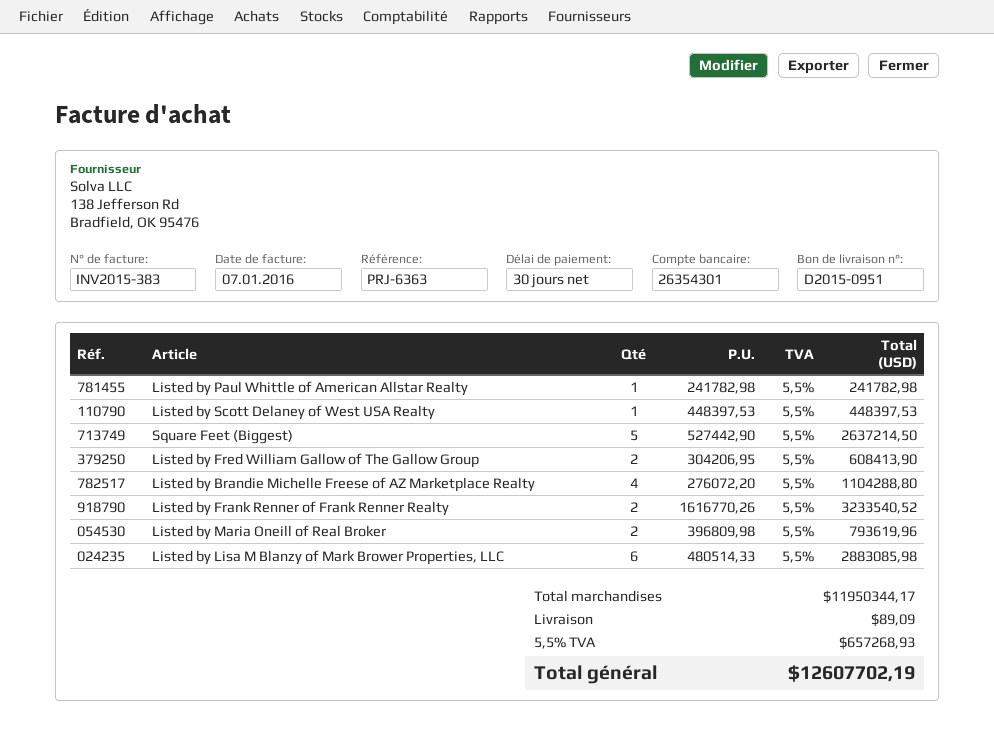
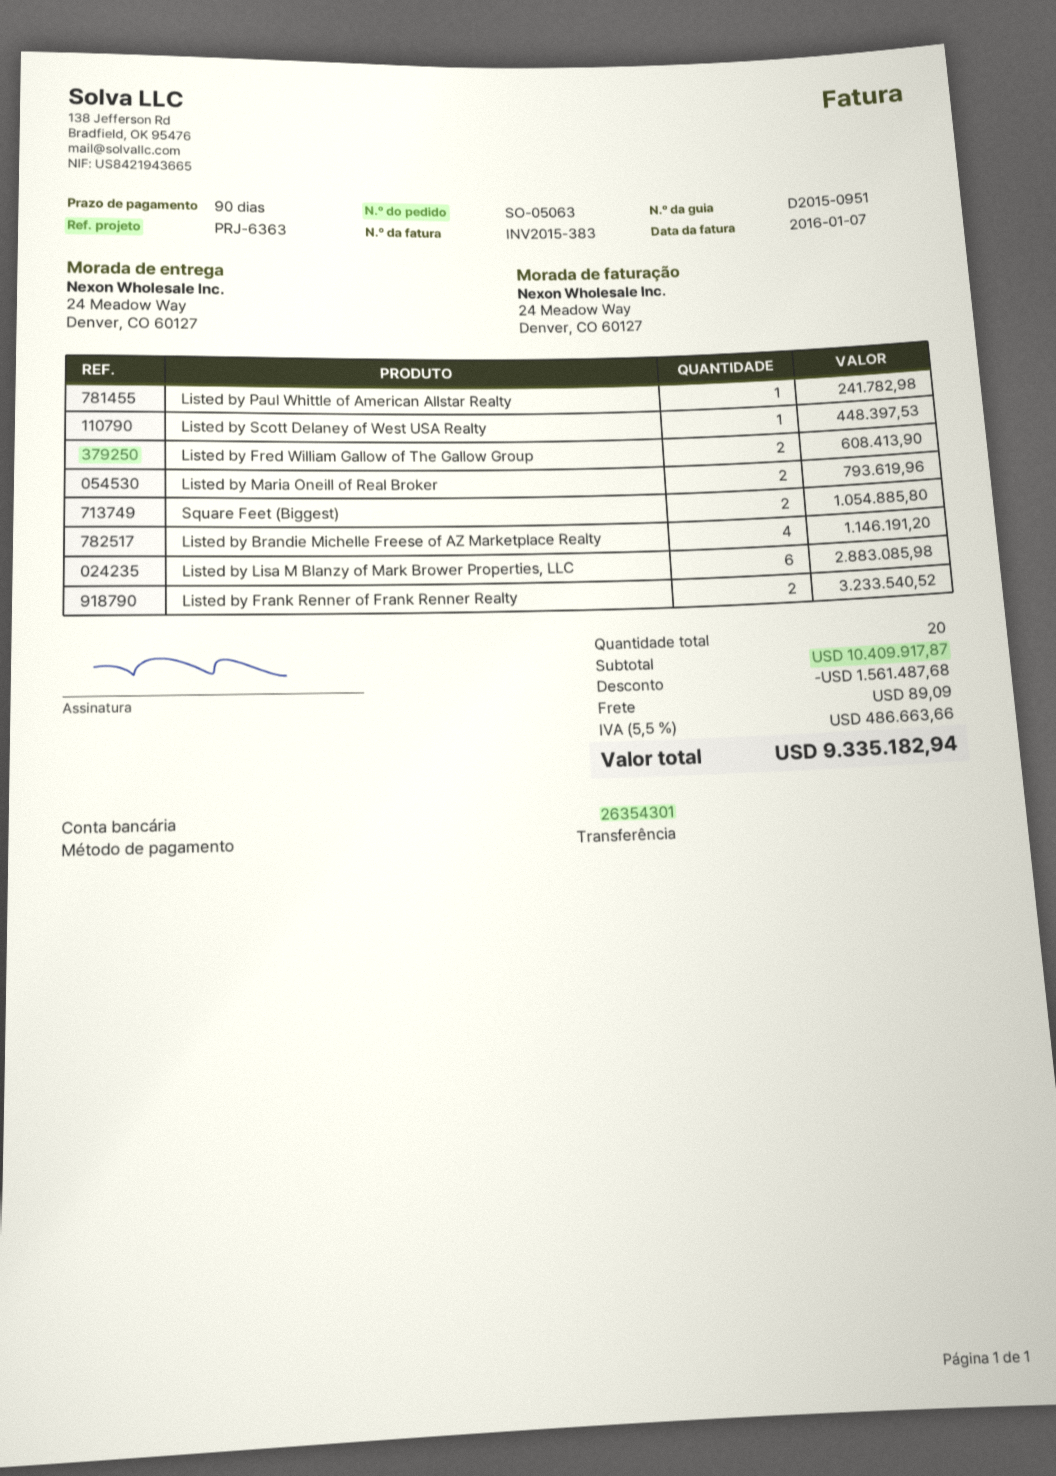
payment terms: 30 days -> 90 days
Square Feet (Biggest): 5 for 2637214.50 -> 2 for 1054885.80
Listed by Brandie Michelle Freese of AZ Marketplace Realty: 4 for 1104288.80 -> 4 for 1146191.20
subtotal: 11950344.17 -> 10409917.87
discount: none -> 1561487.68
tax: 5.5% = 657268.93 -> 5.5% = 486663.66
total: 12607702.19 -> 9335182.94

